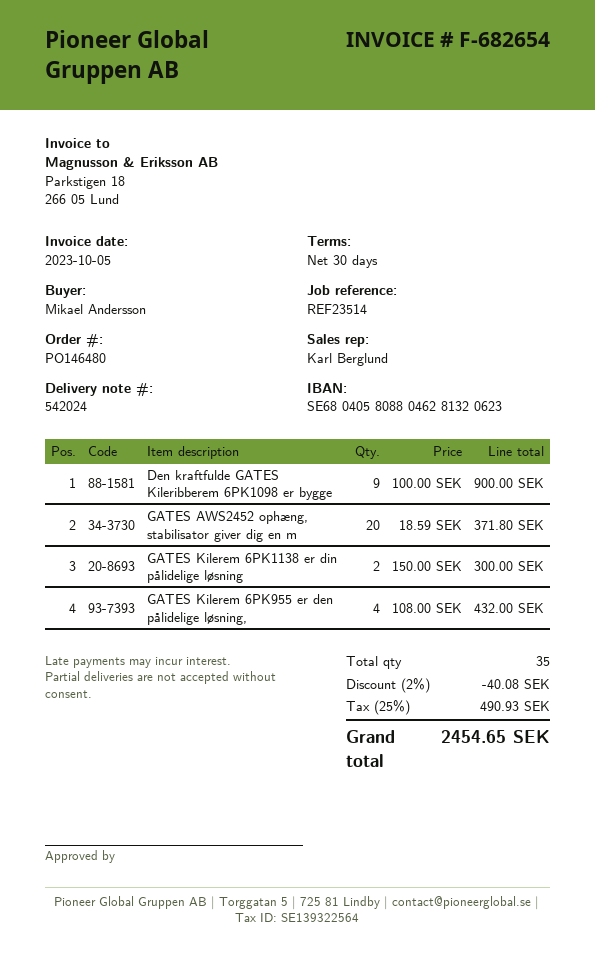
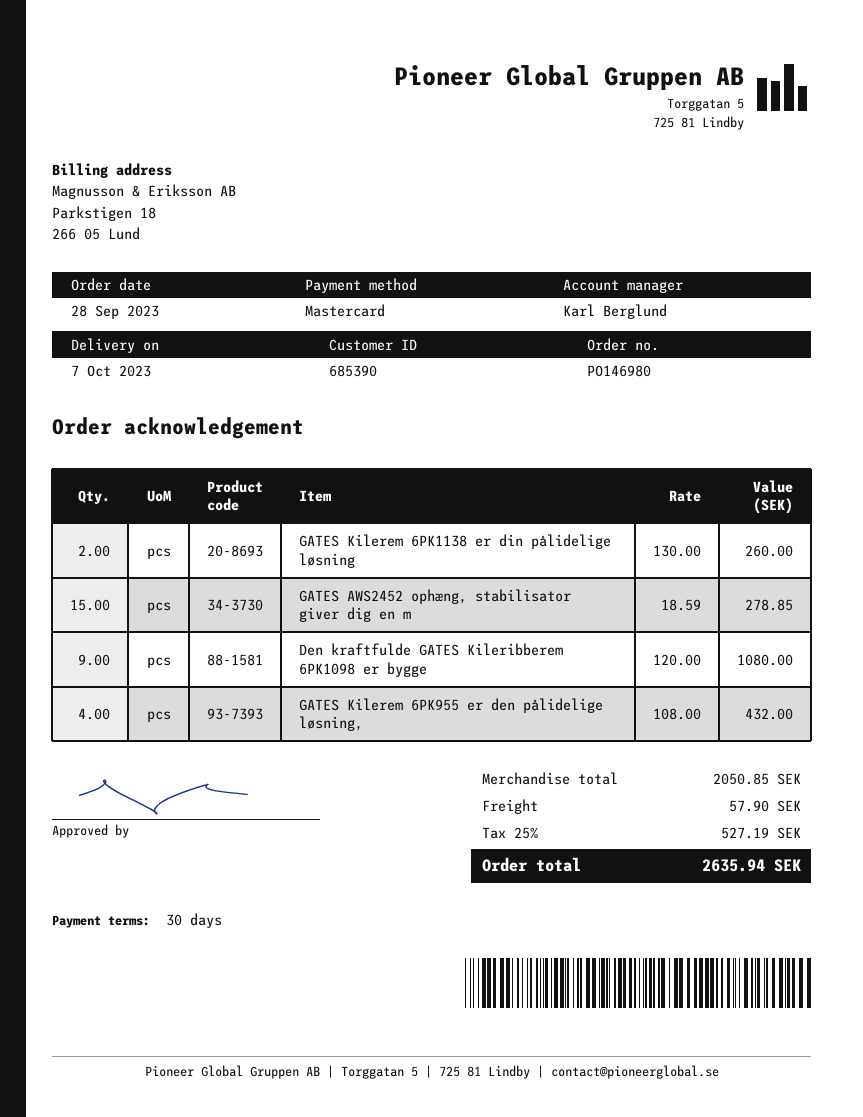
order number: PO146480 -> PO146980
Den kraftfulde GATES Kileribberem 6PK1098 er bygge: 9 x 100.00 = 900.00 -> 9 x 120.00 = 1080.00
GATES AWS2452 ophæng, stabilisator giver dig en m: 20 x 18.59 = 371.80 -> 15 x 18.59 = 278.85
GATES Kilerem 6PK1138 er din pålidelige løsning: 2 x 150.00 = 300.00 -> 2 x 130.00 = 260.00
discount: 2% = 40.08 -> none
shipping: none -> 57.90
tax: 25% = 490.93 -> 25% = 527.19
total: 2454.65 -> 2635.94

